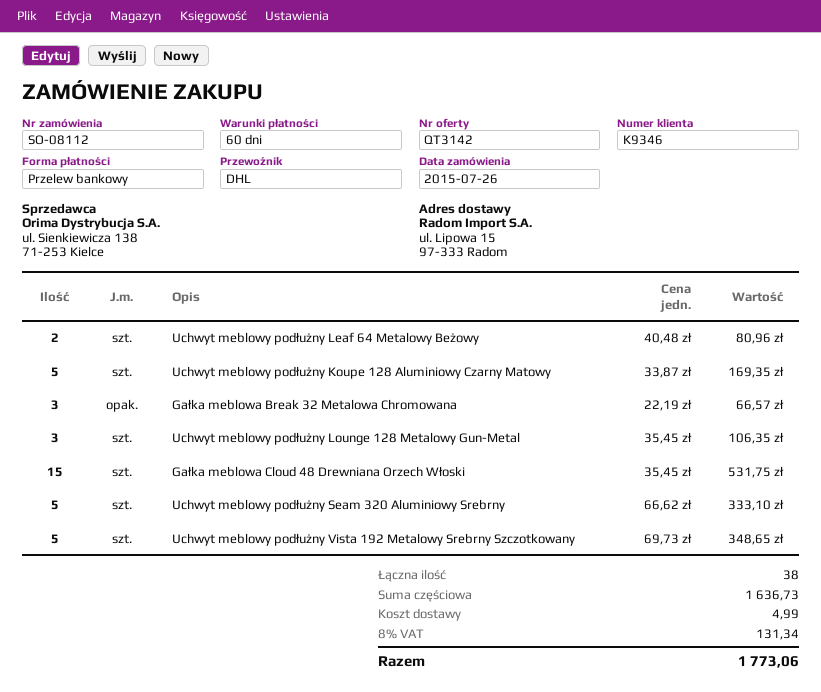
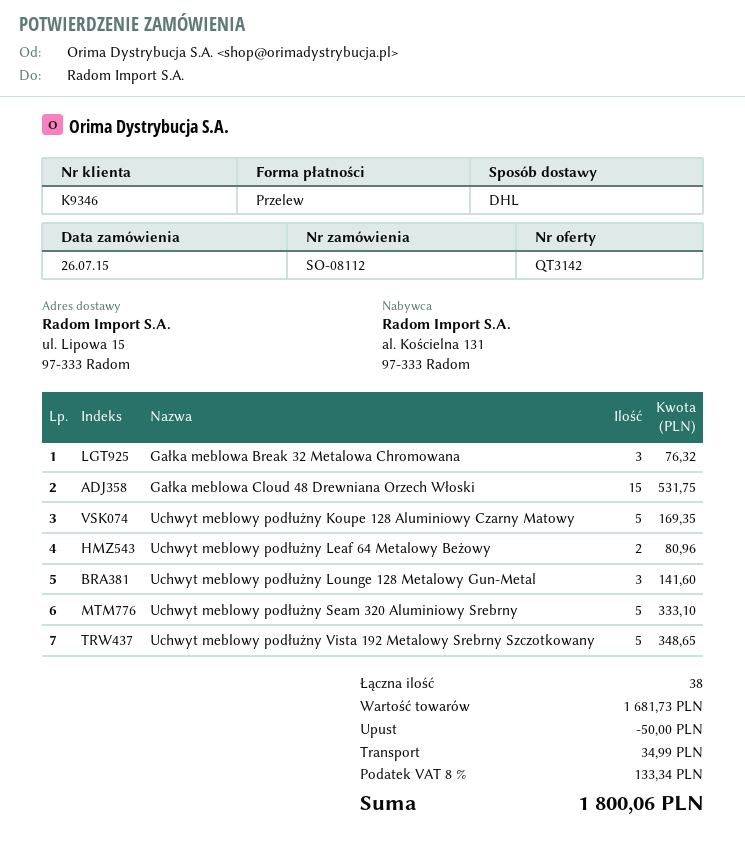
Gałka meblowa Break 32 Metalowa Chromowana: 3 for 66.57 -> 3 for 76.32
Uchwyt meblowy podłużny Lounge 128 Metalowy Gun-Metal: 3 for 106.35 -> 3 for 141.60
subtotal: 1636.73 -> 1681.73
discount: none -> 50.00
shipping: 4.99 -> 34.99
tax: 8% = 131.34 -> 8% = 133.34
total: 1773.06 -> 1800.06

